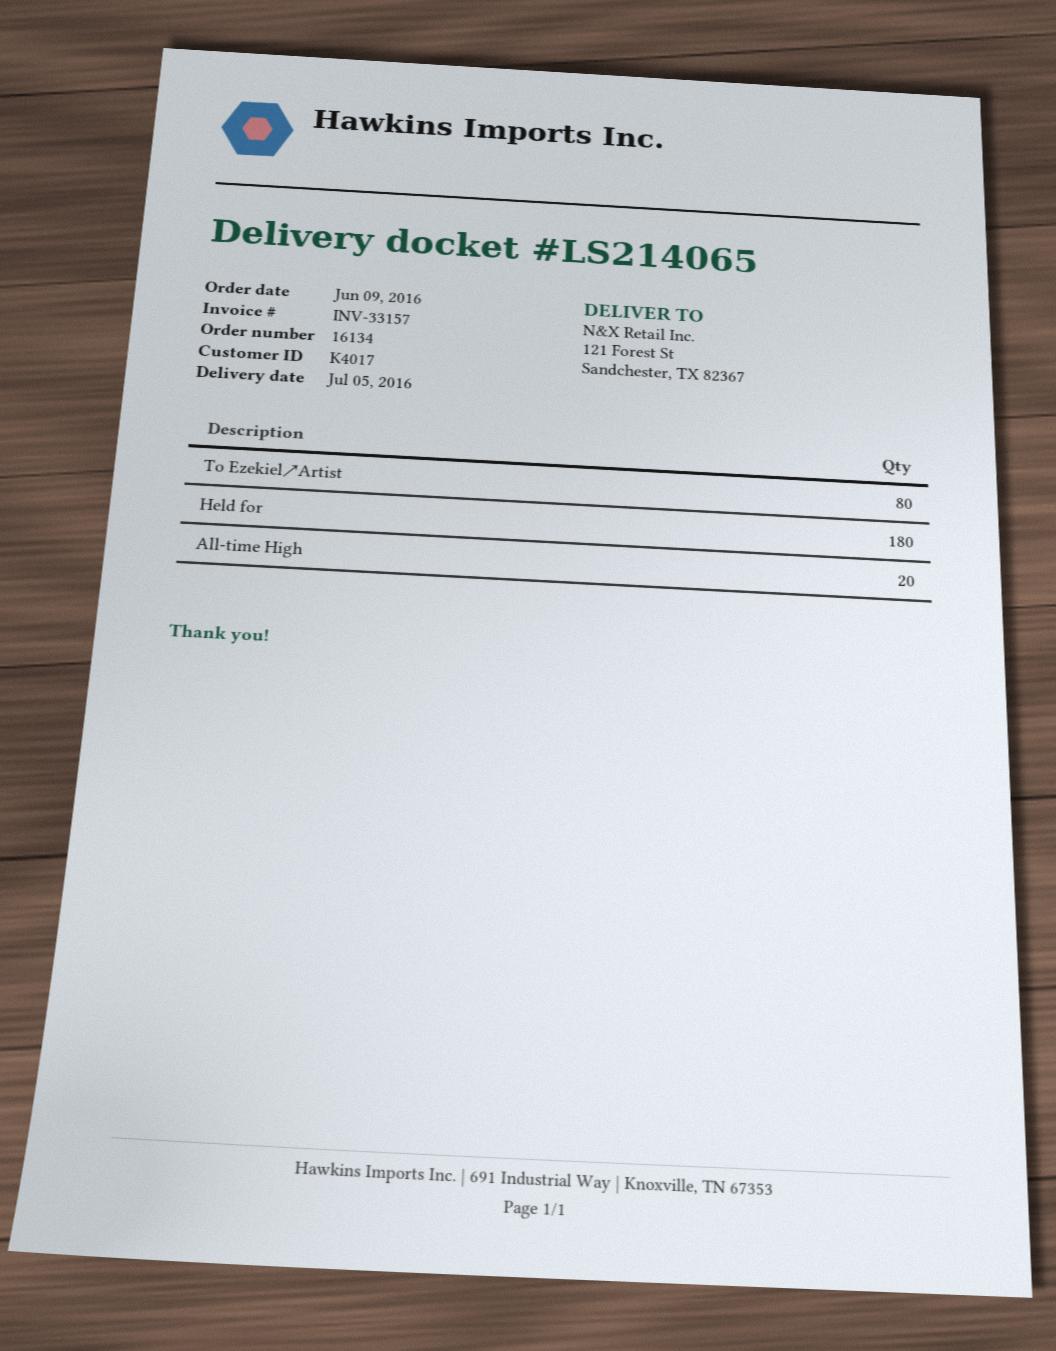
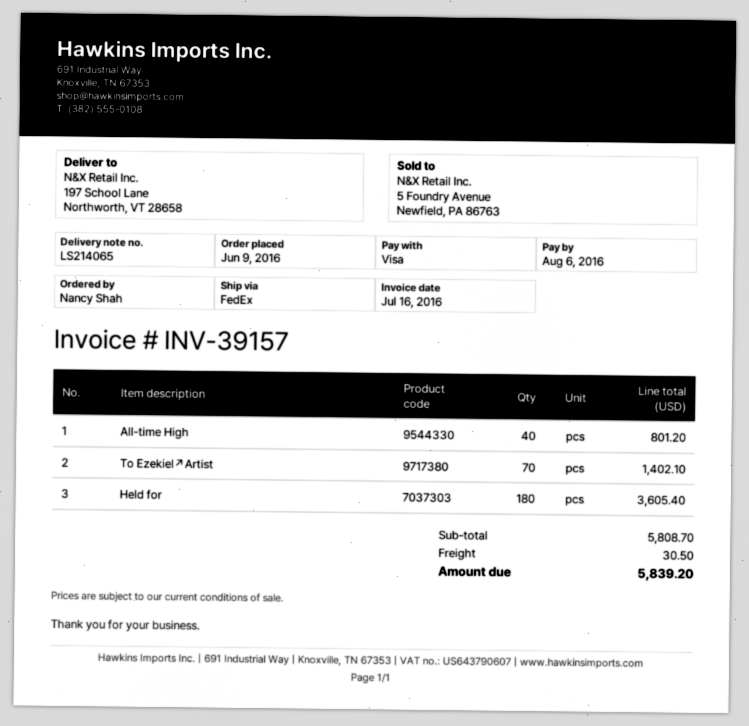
invoice number: INV-33157 -> INV-39157
ship to: 121 Forest St, Sandchester, TX 82367 -> 197 School Lane, Northworth, VT 28658
To Ezekiel↗Artist: 80 -> 70
All-time High: 20 -> 40

